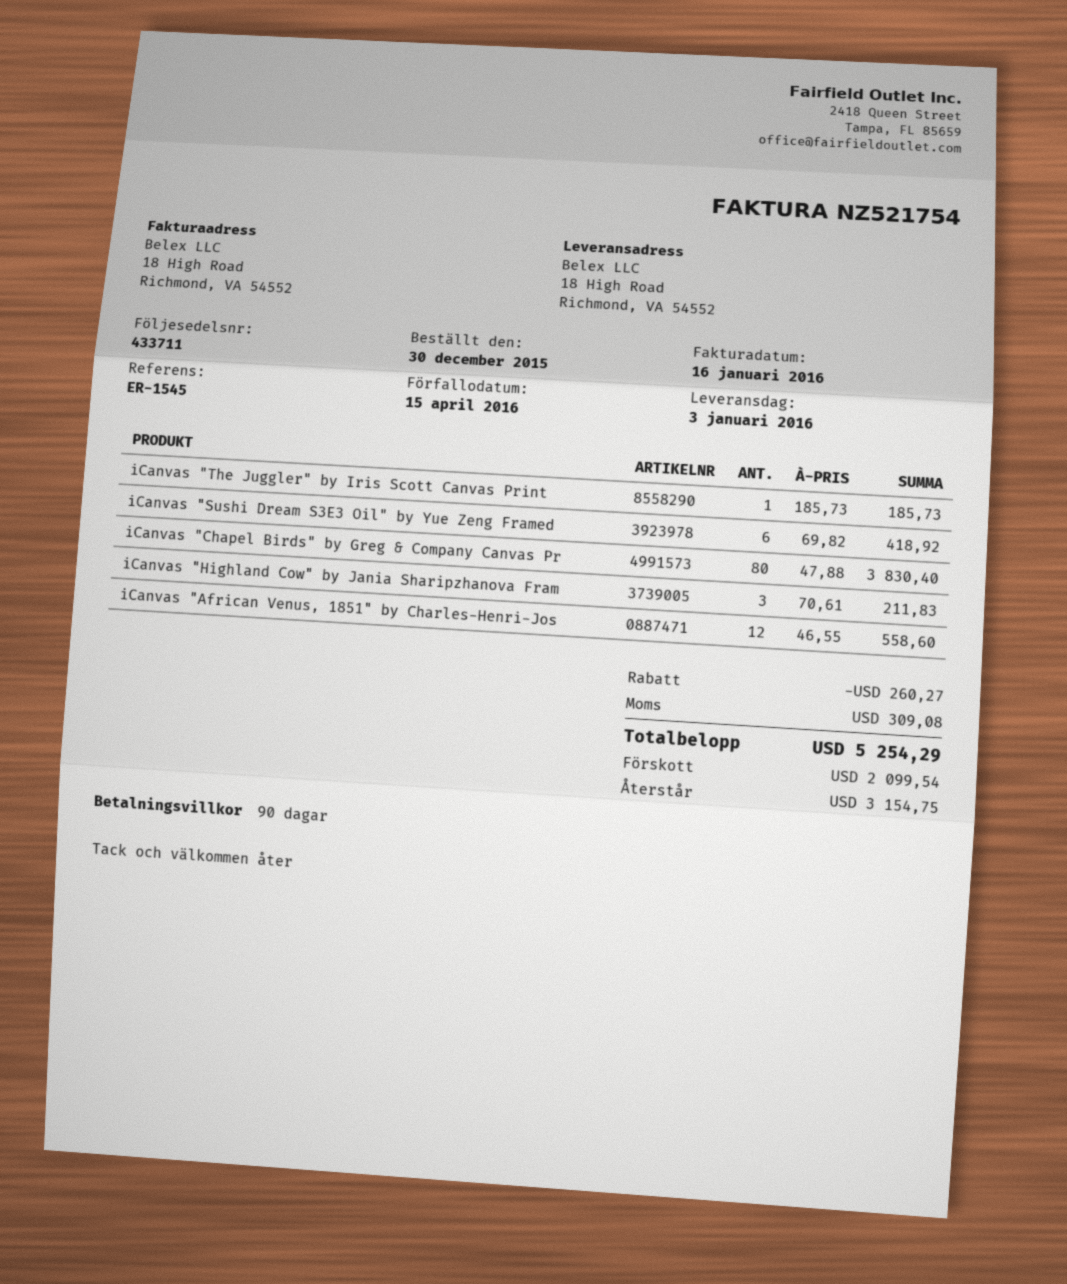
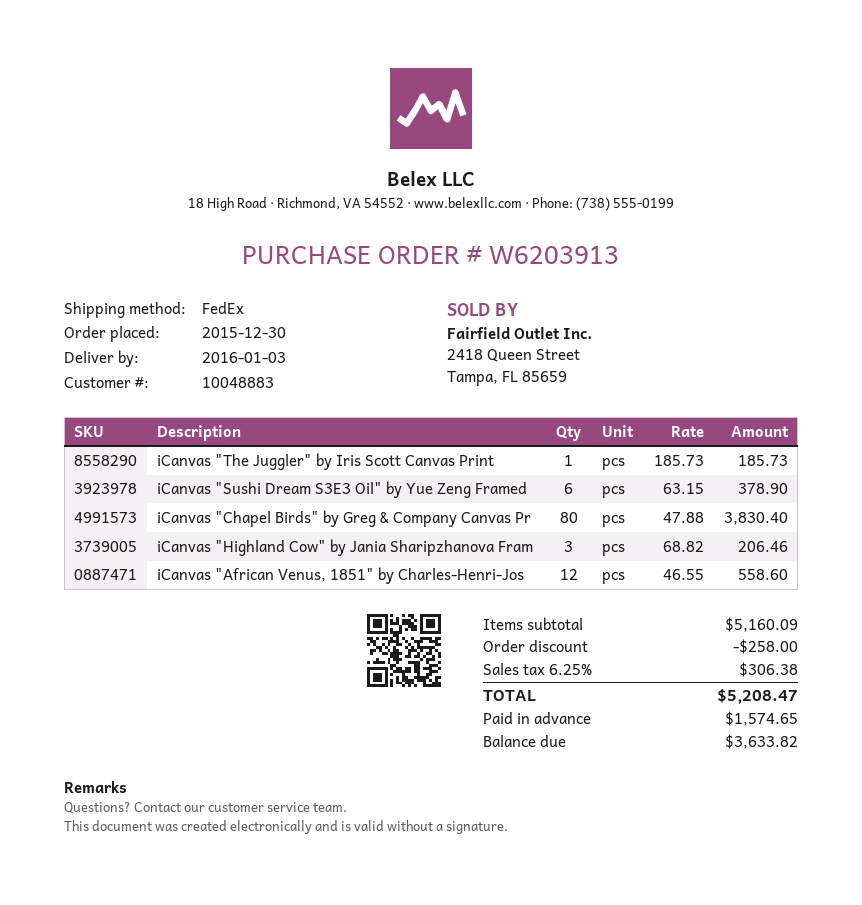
iCanvas "Sushi Dream S3E3 Oil" by Yue Zeng Framed: 6 x 69.82 = 418.92 -> 6 x 63.15 = 378.90
iCanvas "Highland Cow" by Jania Sharipzhanova Fram: 3 x 70.61 = 211.83 -> 3 x 68.82 = 206.46
discount: 260.27 -> 258.00
tax: 309.08 -> 306.38
total: 5254.29 -> 5208.47
deposit: 2099.54 -> 1574.65
balance: 3154.75 -> 3633.82

